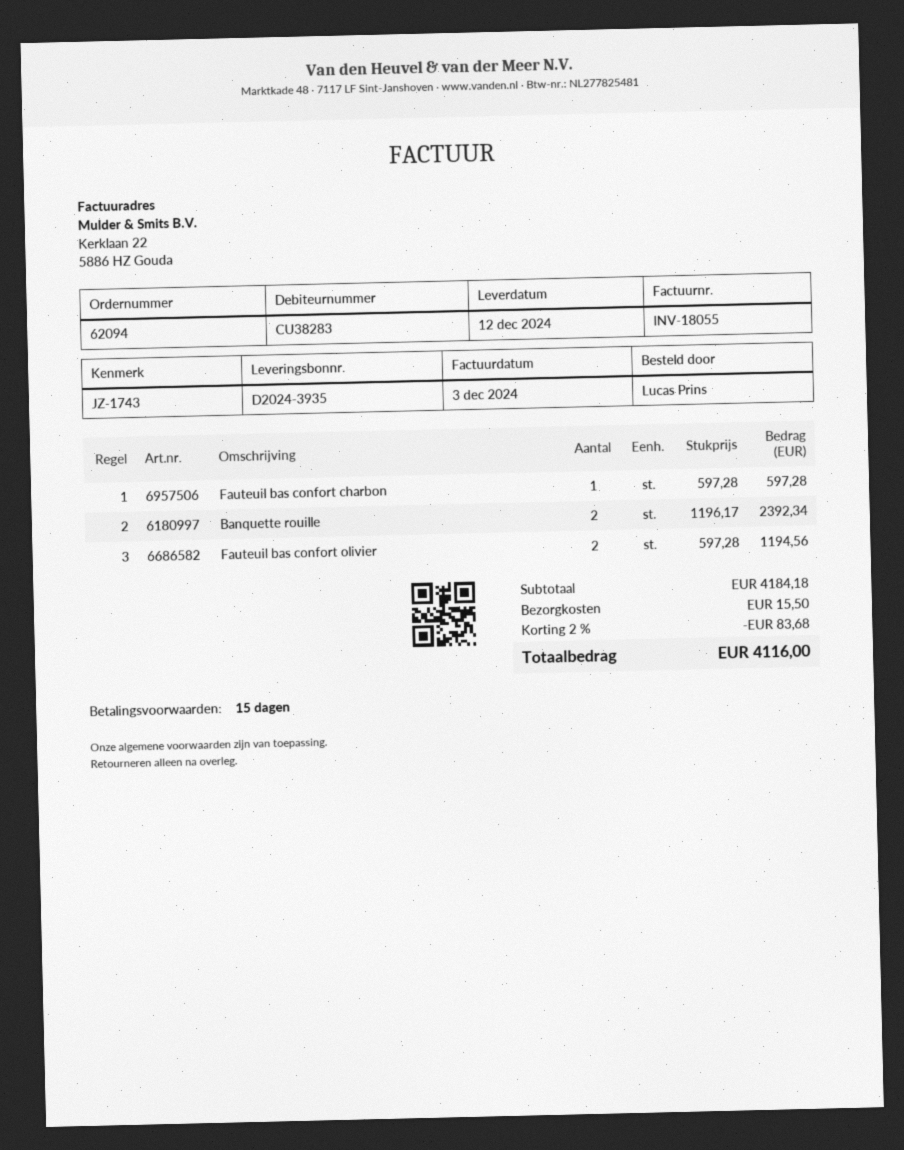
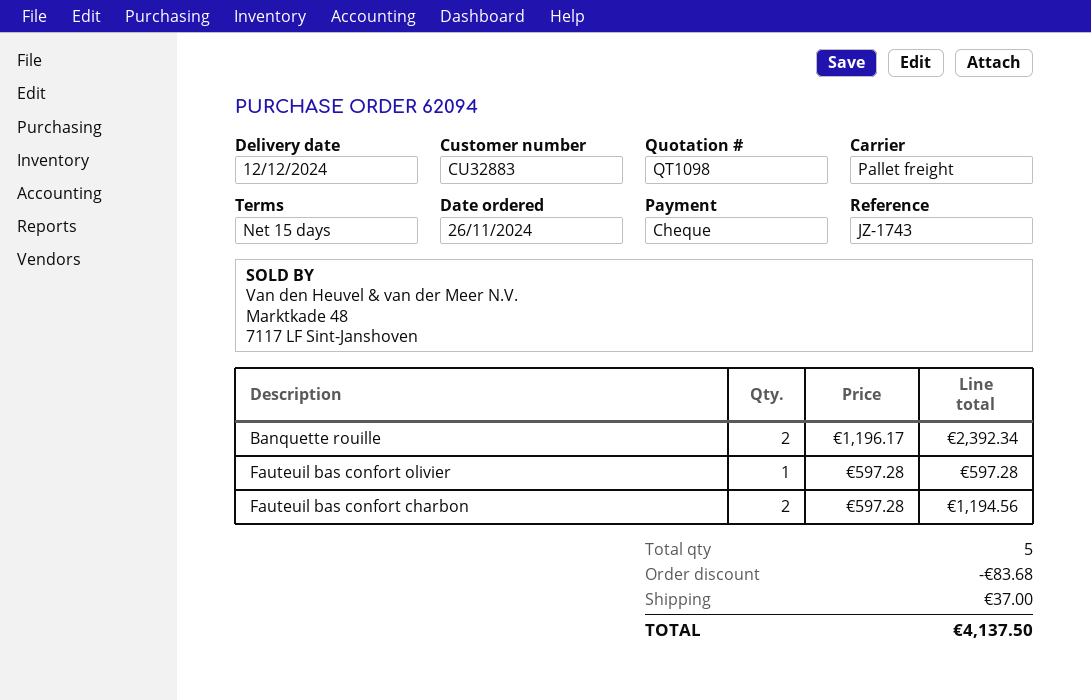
customer number: CU38283 -> CU32883
Fauteuil bas confort charbon: 1 x 597.28 = 597.28 -> 2 x 597.28 = 1194.56
Fauteuil bas confort olivier: 2 x 597.28 = 1194.56 -> 1 x 597.28 = 597.28
shipping: 15.50 -> 37.00
total: 4116.00 -> 4137.50

